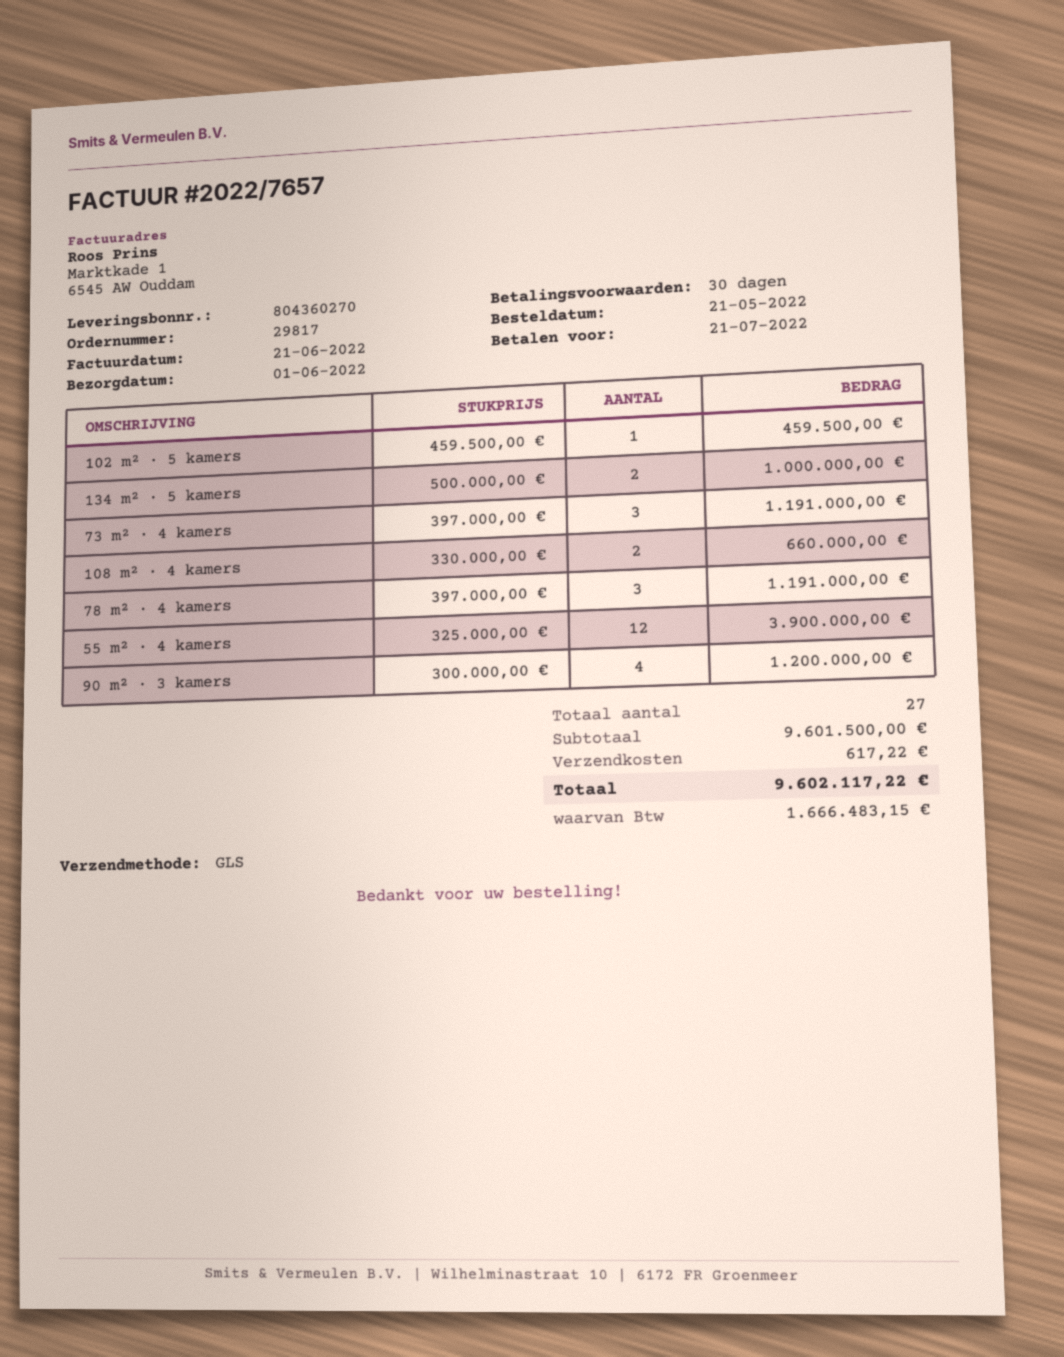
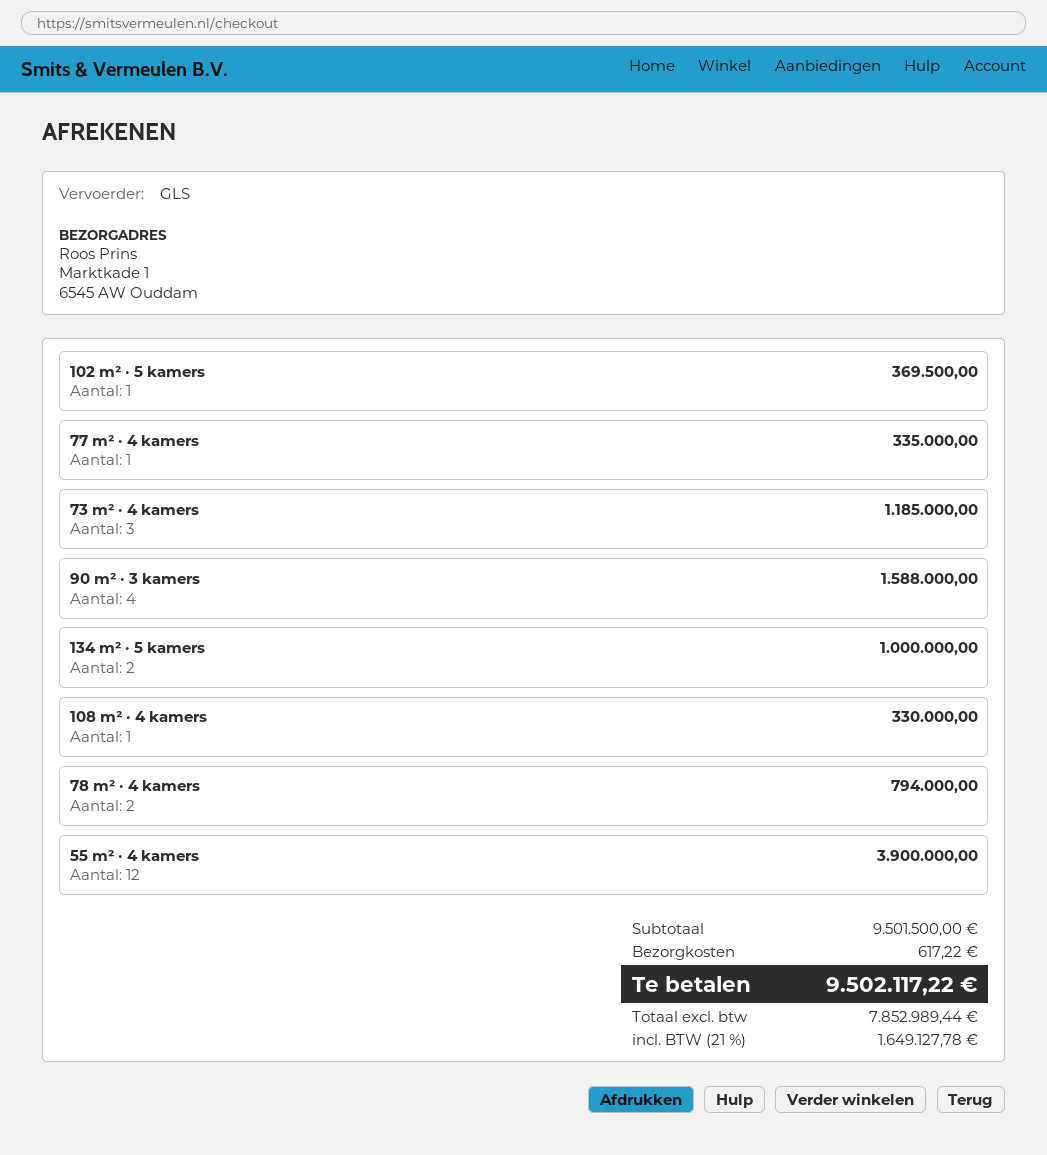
102 m² · 5 kamers: 1 for 459500.00 -> 1 for 369500.00
73 m² · 4 kamers: 3 for 1191000.00 -> 3 for 1185000.00
108 m² · 4 kamers: 2 for 660000.00 -> 1 for 330000.00
78 m² · 4 kamers: 3 for 1191000.00 -> 2 for 794000.00
90 m² · 3 kamers: 4 for 1200000.00 -> 4 for 1588000.00
77 m² · 4 kamers: none -> 1 for 335000.00
subtotal: 9601500.00 -> 9501500.00
tax: 1666483.15 -> 1649127.78
total: 9602117.22 -> 9502117.22

